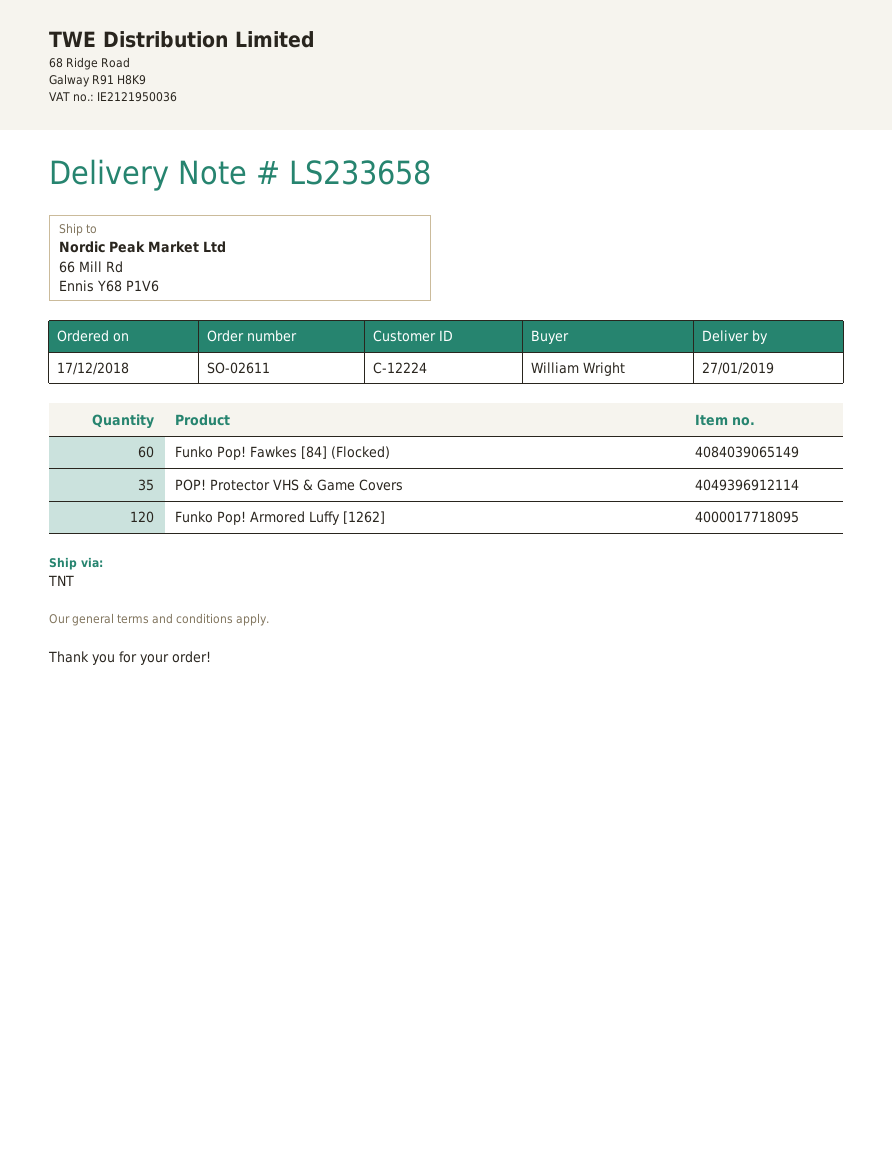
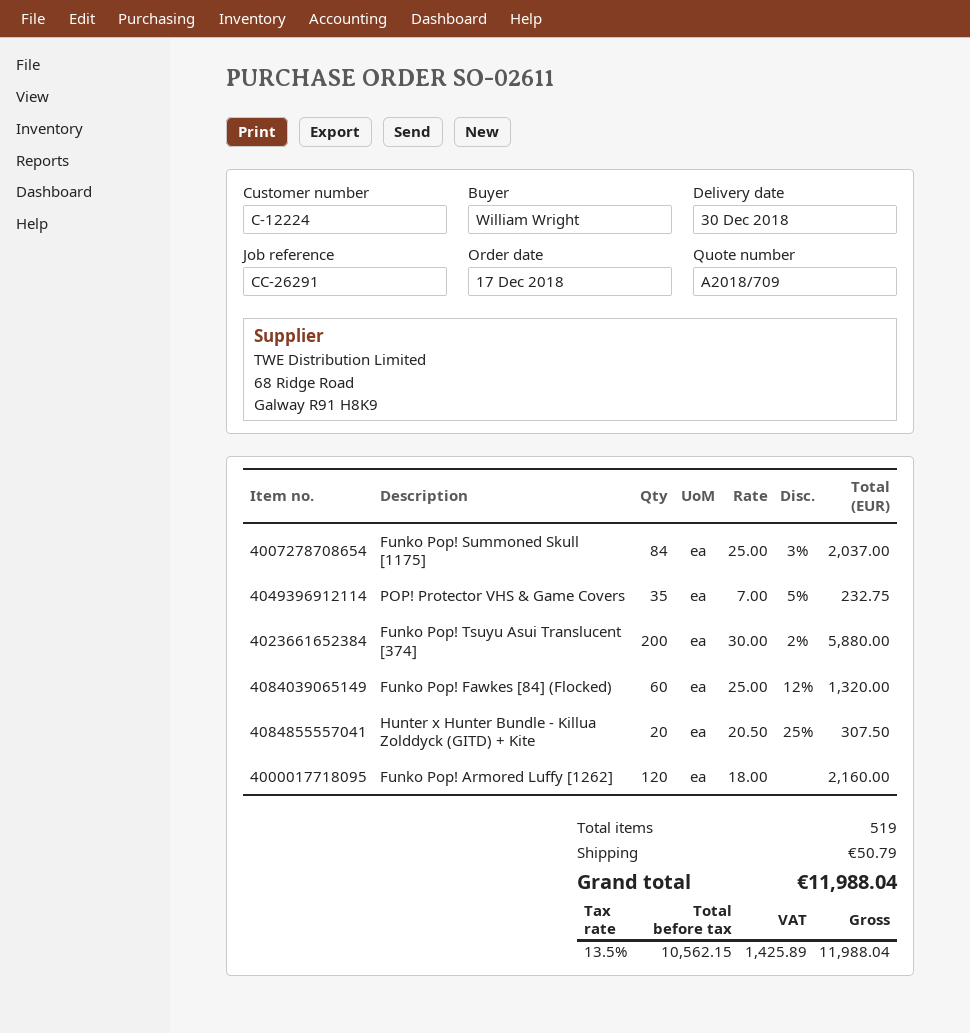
delivery date: 2019-01-27 -> 2018-12-30
Funko Pop! Summoned Skull [1175]: none -> 84
Funko Pop! Tsuyu Asui Translucent [374]: none -> 200
Hunter x Hunter Bundle - Killua Zolddyck (GITD) + Kite: none -> 20

